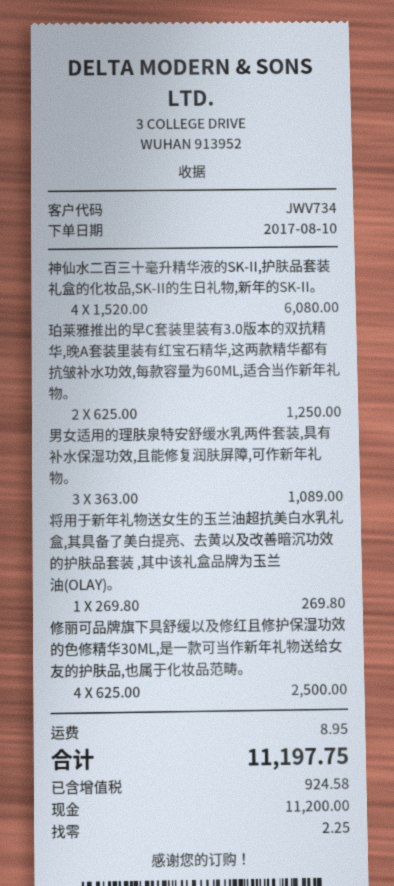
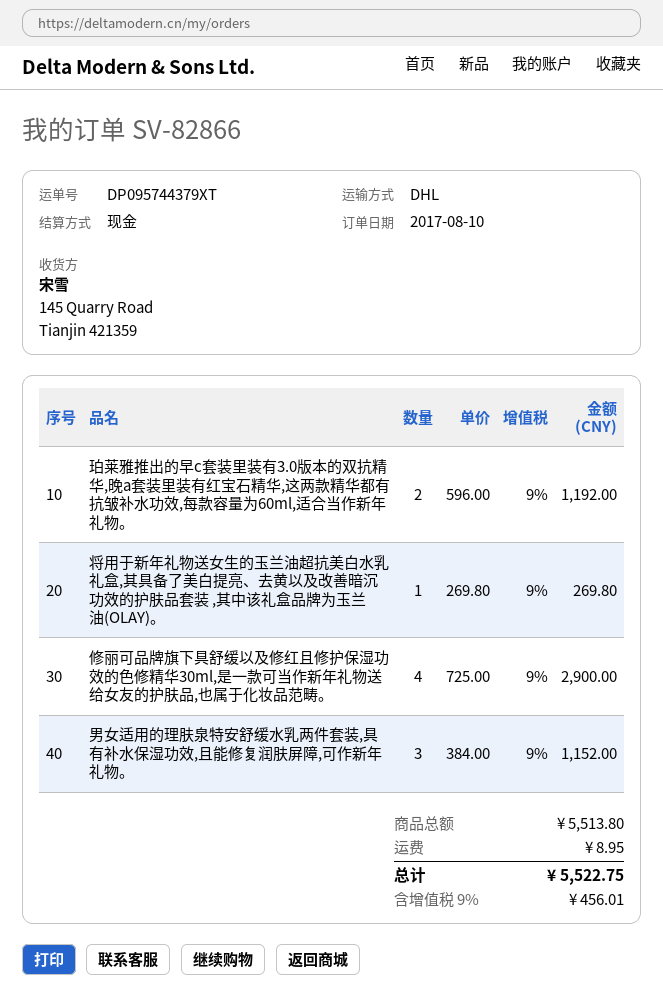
神仙水二百三十毫升精华液的SK-II,护肤品套装礼盒的化妆品,SK-II的生日礼物,新年的SK-II。: 4 x 1520.00 = 6080.00 -> none
珀莱雅推出的早C套装里装有3.0版本的双抗精华,晚A套装里装有红宝石精华,这两款精华都有抗皱补水功效,每款容量为60ML,适合当作新年礼物。: 2 x 625.00 = 1250.00 -> 2 x 596.00 = 1192.00
男女适用的理肤泉特安舒缓水乳两件套装,具有补水保湿功效,且能修复润肤屏障,可作新年礼物。: 3 x 363.00 = 1089.00 -> 3 x 384.00 = 1152.00
修丽可品牌旗下具舒缓以及修红且修护保湿功效的色修精华30ML,是一款可当作新年礼物送给女友的护肤品,也属于化妆品范畴。: 4 x 625.00 = 2500.00 -> 4 x 725.00 = 2900.00
tax: 924.58 -> 456.01
total: 11197.75 -> 5522.75

